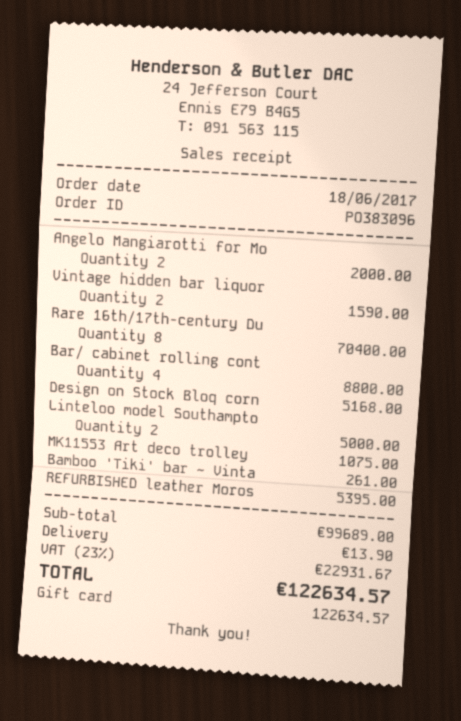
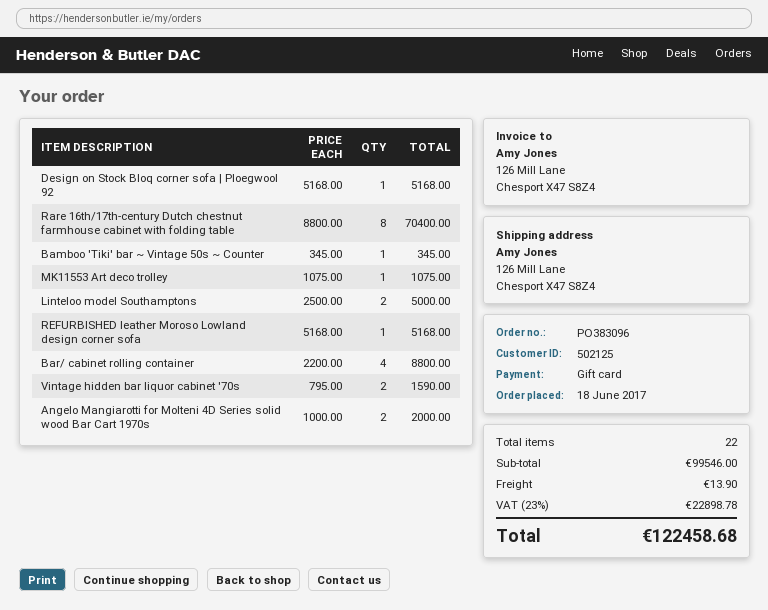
Bamboo 'Tiki' bar ~ Vinta: 1 for 261.00 -> 1 for 345.00
REFURBISHED leather Moros: 1 for 5395.00 -> 1 for 5168.00
subtotal: 99689.00 -> 99546.00
tax: 23% = 22931.67 -> 23% = 22898.78
total: 122634.57 -> 122458.68

